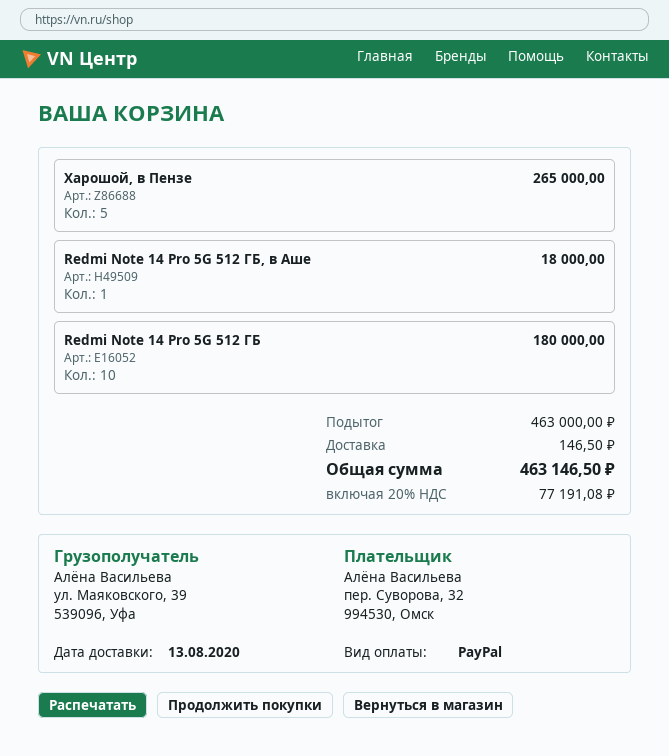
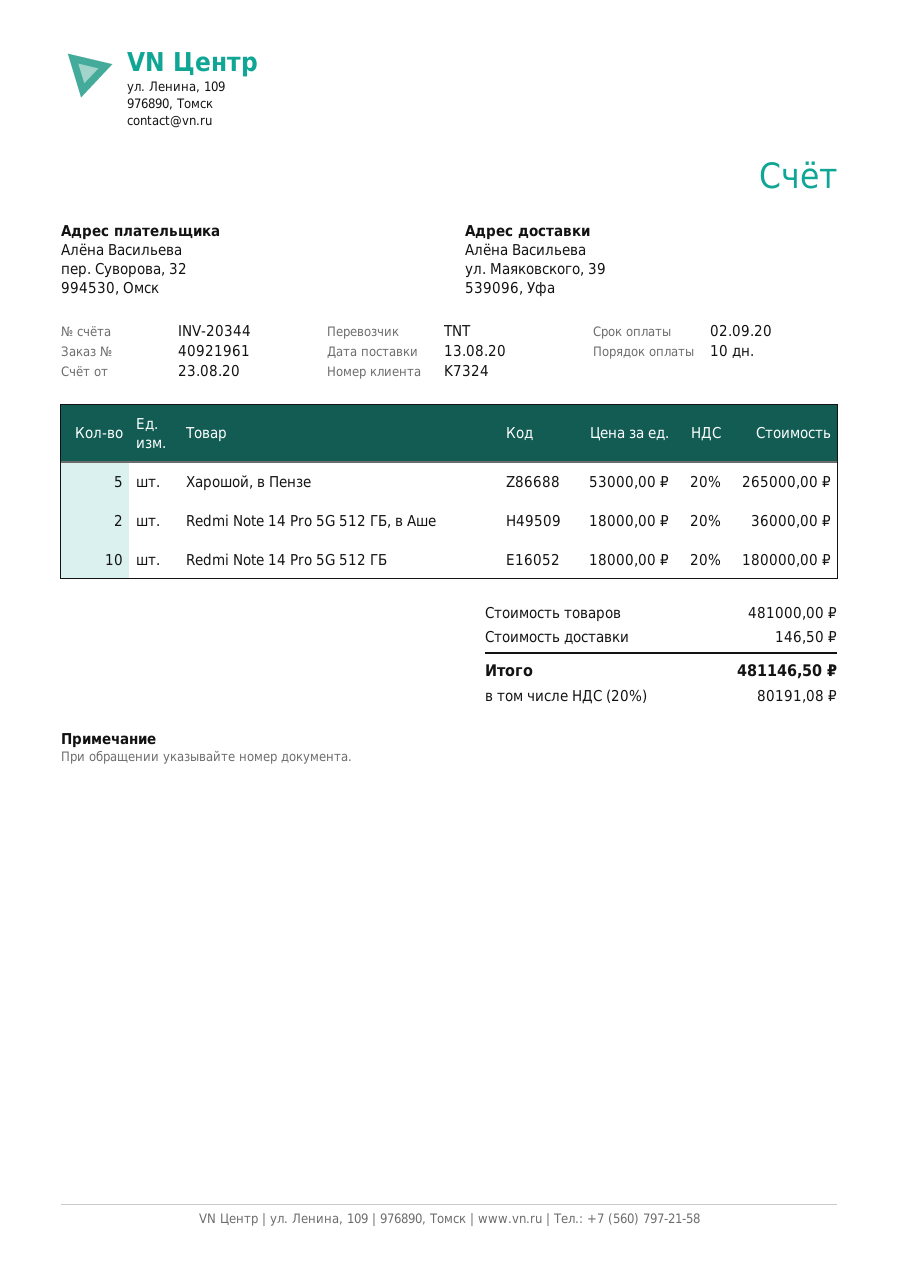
Redmi Note 14 Pro 5G 512 ГБ, в Аше: 1 for 18000.00 -> 2 for 36000.00
subtotal: 463000.00 -> 481000.00
tax: 20% = 77191.08 -> 20% = 80191.08
total: 463146.50 -> 481146.50

